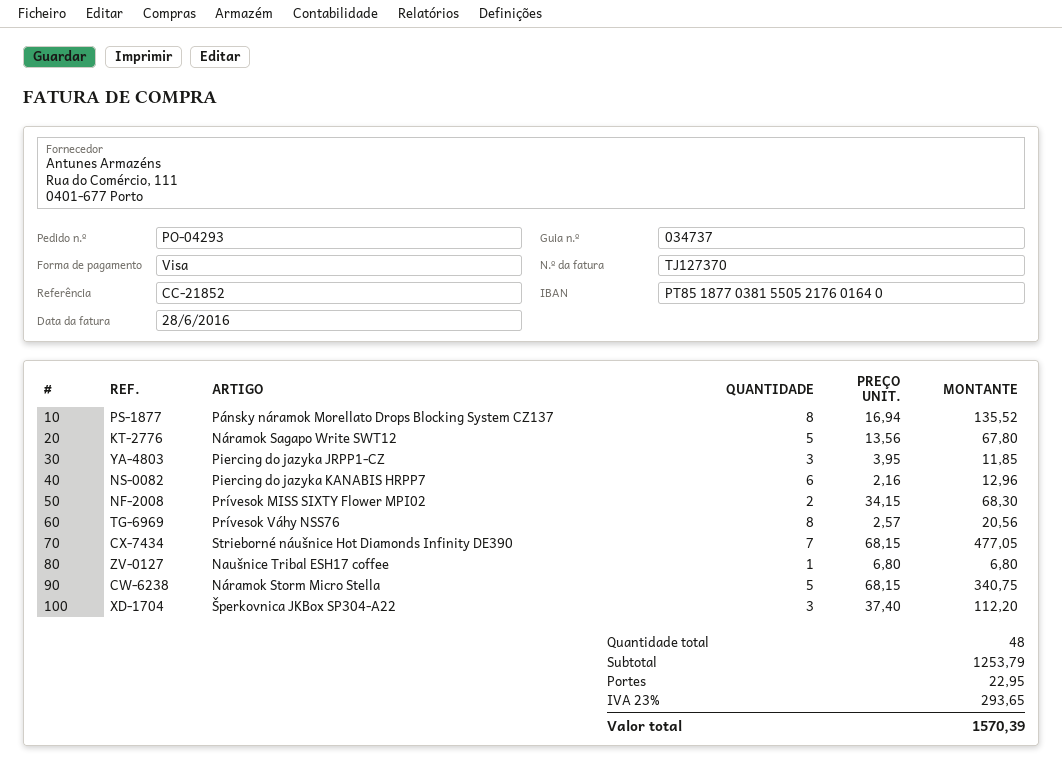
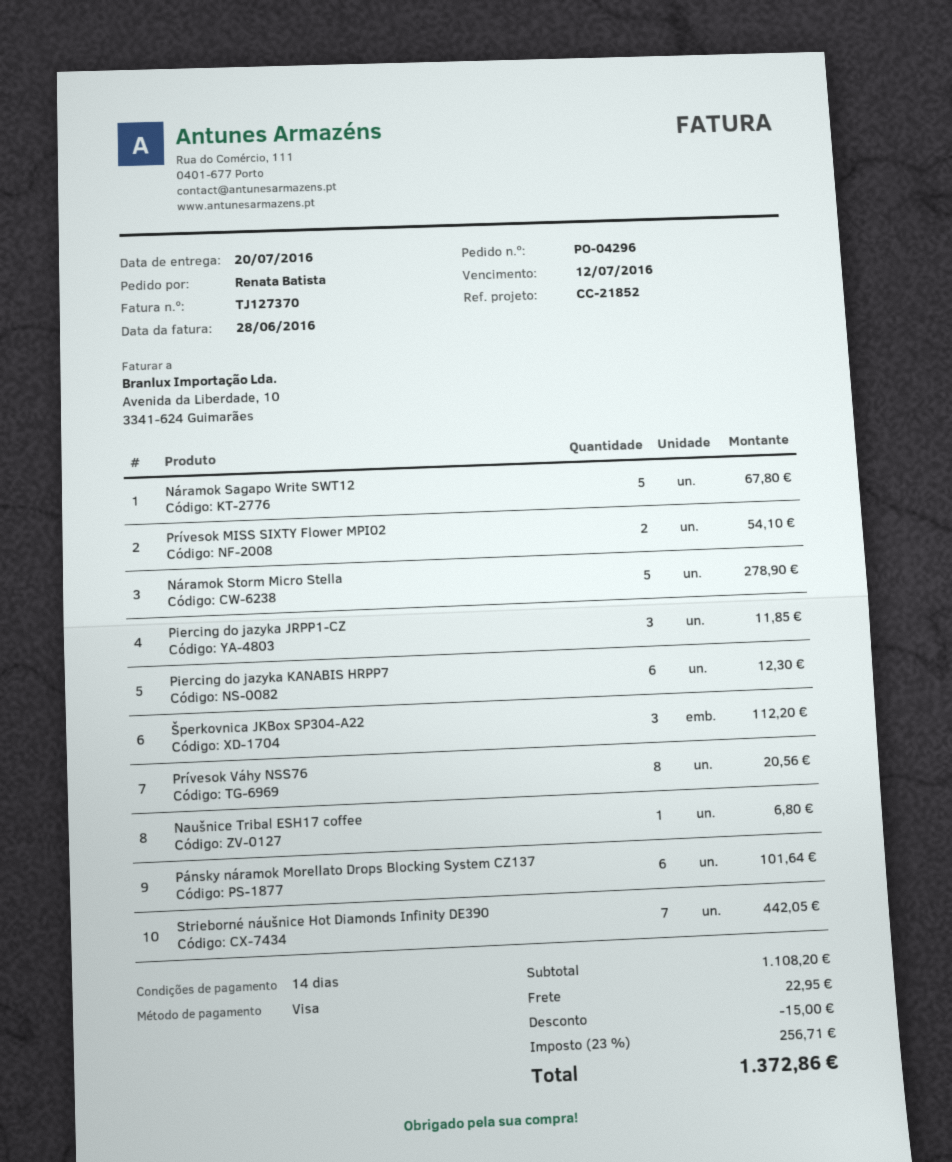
order number: PO-04293 -> PO-04296
Pánsky náramok Morellato Drops Blocking System CZ137: 8 for 135.52 -> 6 for 101.64
Piercing do jazyka KANABIS HRPP7: 6 for 12.96 -> 6 for 12.30
Prívesok MISS SIXTY Flower MPI02: 2 for 68.30 -> 2 for 54.10
Strieborné náušnice Hot Diamonds Infinity DE390: 7 for 477.05 -> 7 for 442.05
Náramok Storm Micro Stella: 5 for 340.75 -> 5 for 278.90
subtotal: 1253.79 -> 1108.20
discount: none -> 15.00
tax: 23% = 293.65 -> 23% = 256.71
total: 1570.39 -> 1372.86

